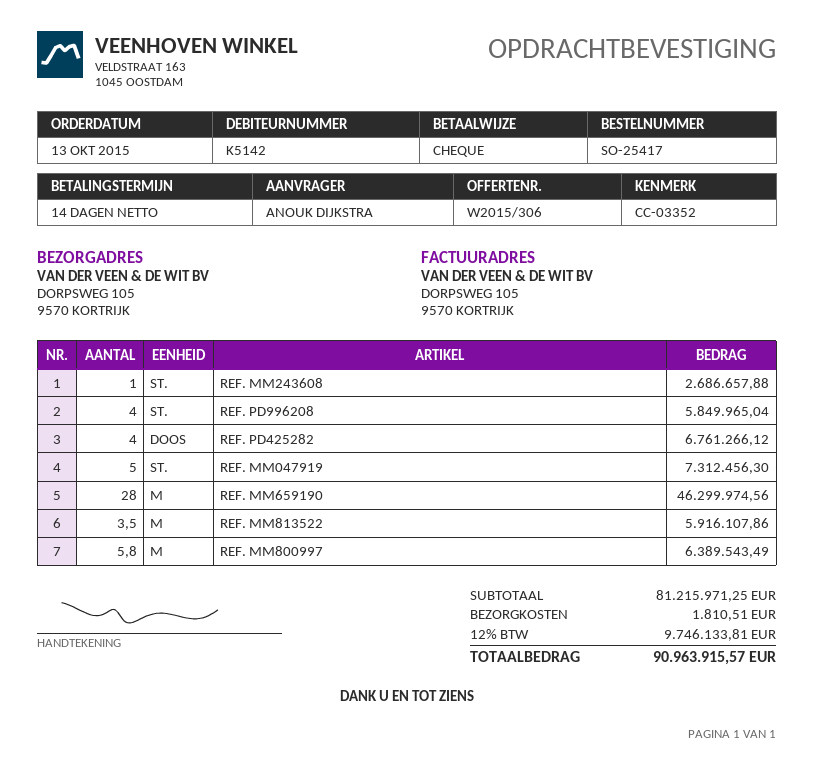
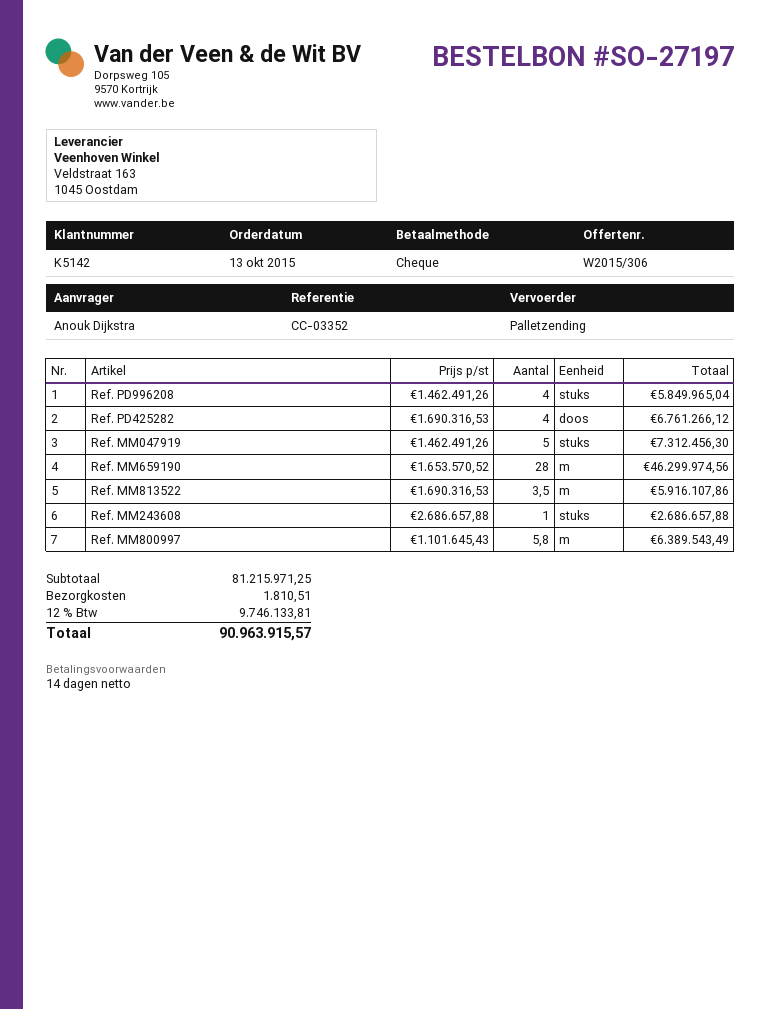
order number: SO-25417 -> SO-27197

